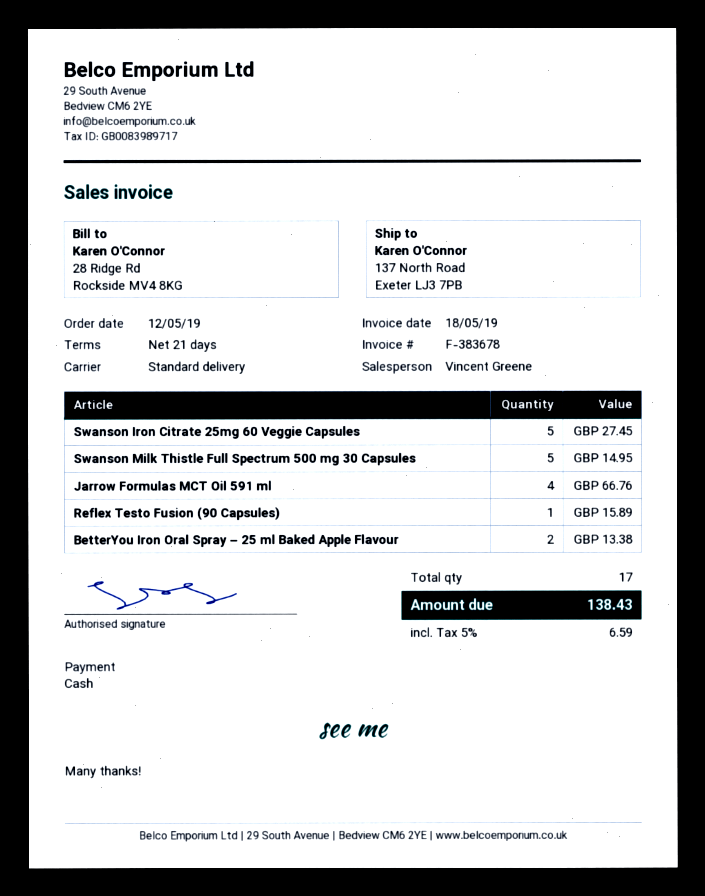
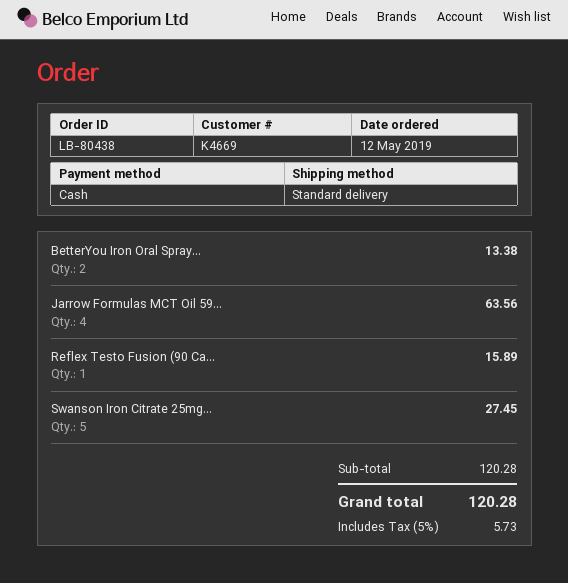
Swanson Milk Thistle Full Spectrum 500 mg 30 Capsules: 5 for 14.95 -> none
Jarrow Formulas MCT Oil 591 ml: 4 for 66.76 -> 4 for 63.56
tax: 5% = 6.59 -> 5% = 5.73
total: 138.43 -> 120.28

